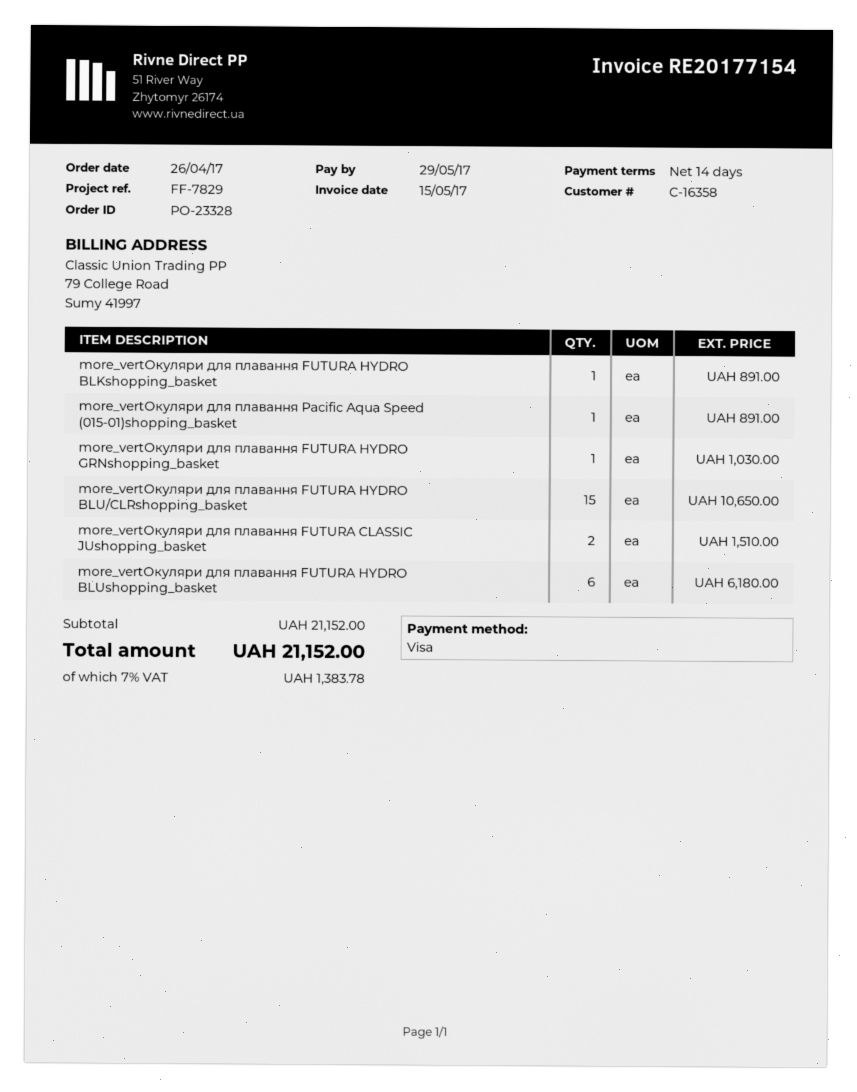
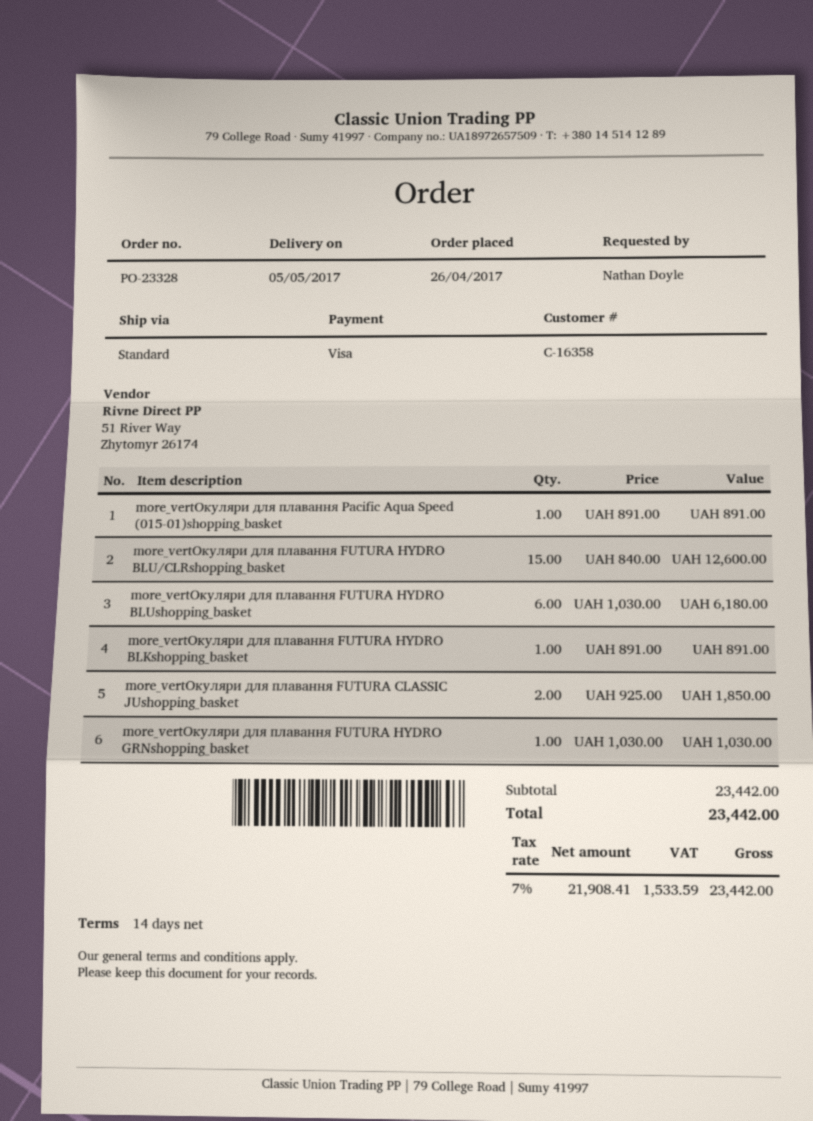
more_vertОкуляри для плавання FUTURA HYDRO BLU/CLRshopping_basket: 15 for 10650.00 -> 15 for 12600.00
more_vertОкуляри для плавання FUTURA CLASSIC JUshopping_basket: 2 for 1510.00 -> 2 for 1850.00
subtotal: 21152.00 -> 23442.00
tax: 7% = 1383.78 -> 7% = 1533.59
total: 21152.00 -> 23442.00

